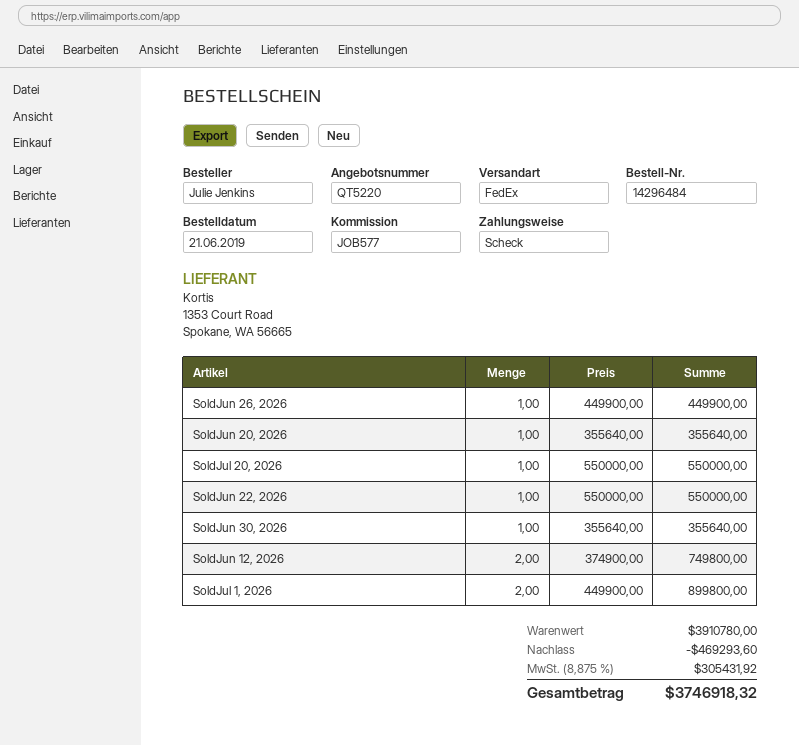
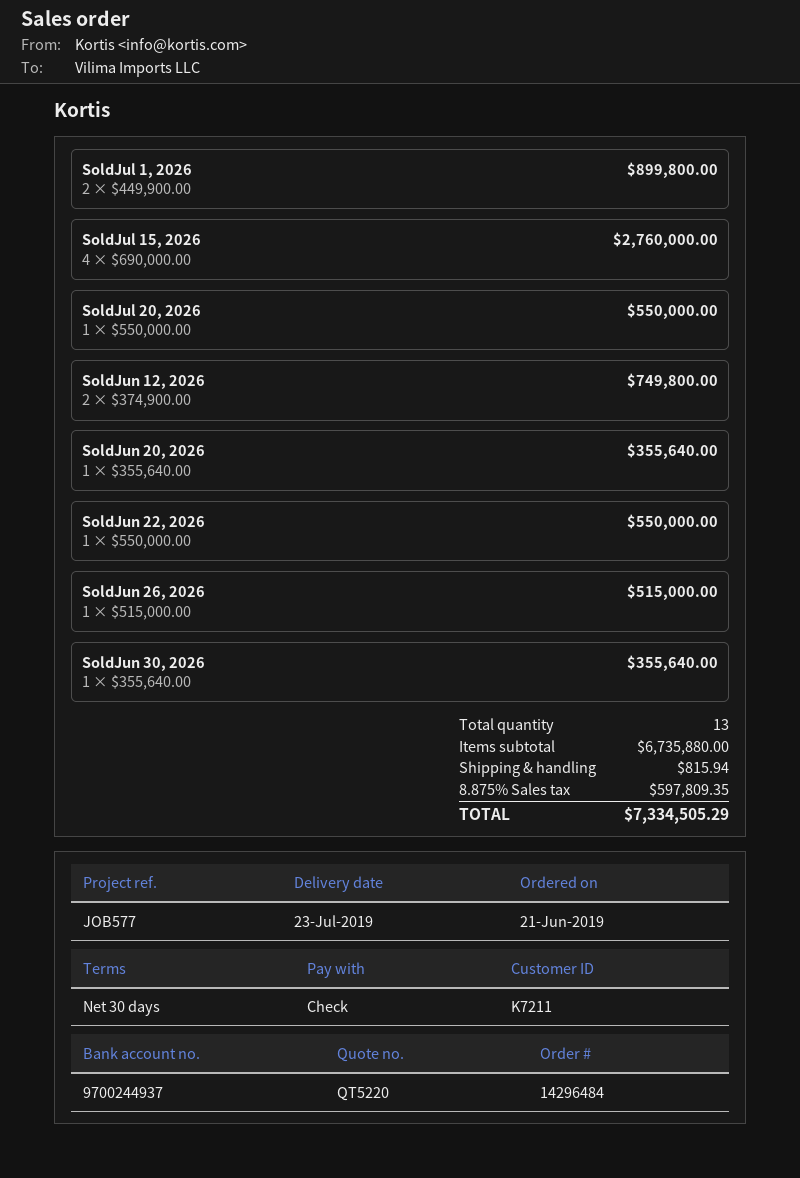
SoldJun 26, 2026: 1 x 449900.00 = 449900.00 -> 1 x 515000.00 = 515000.00
SoldJul 15, 2026: none -> 4 x 690000.00 = 2760000.00
subtotal: 3910780.00 -> 6735880.00
discount: 469293.60 -> none
shipping: none -> 815.94
tax: 8.875% = 305431.92 -> 8.875% = 597809.35
total: 3746918.32 -> 7334505.29

